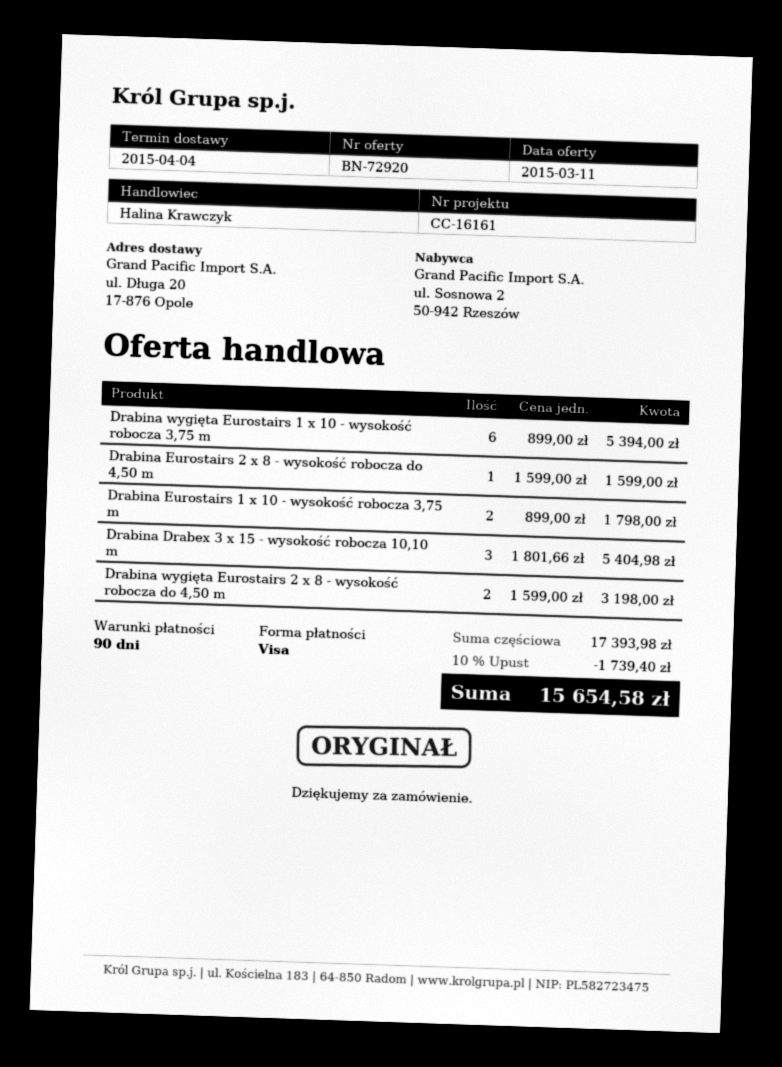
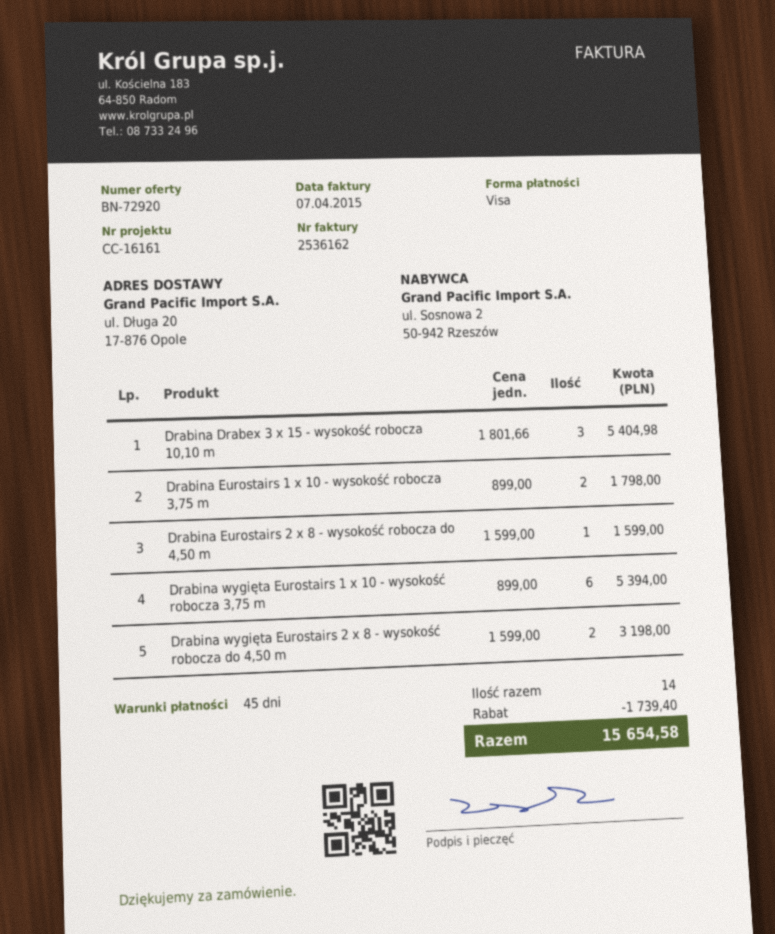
payment terms: 90 days -> 45 days

